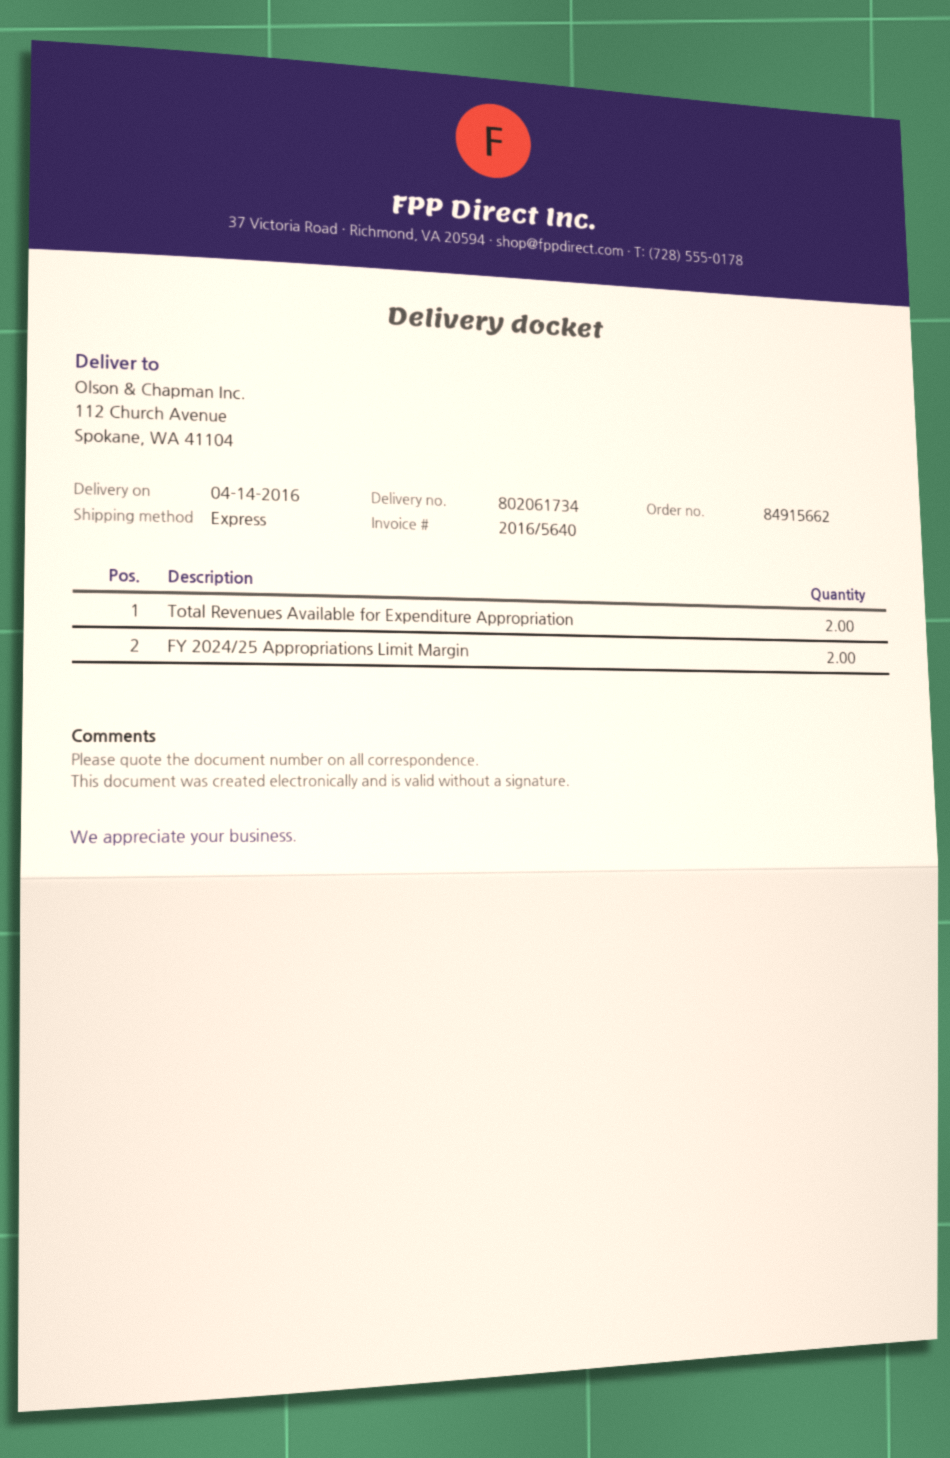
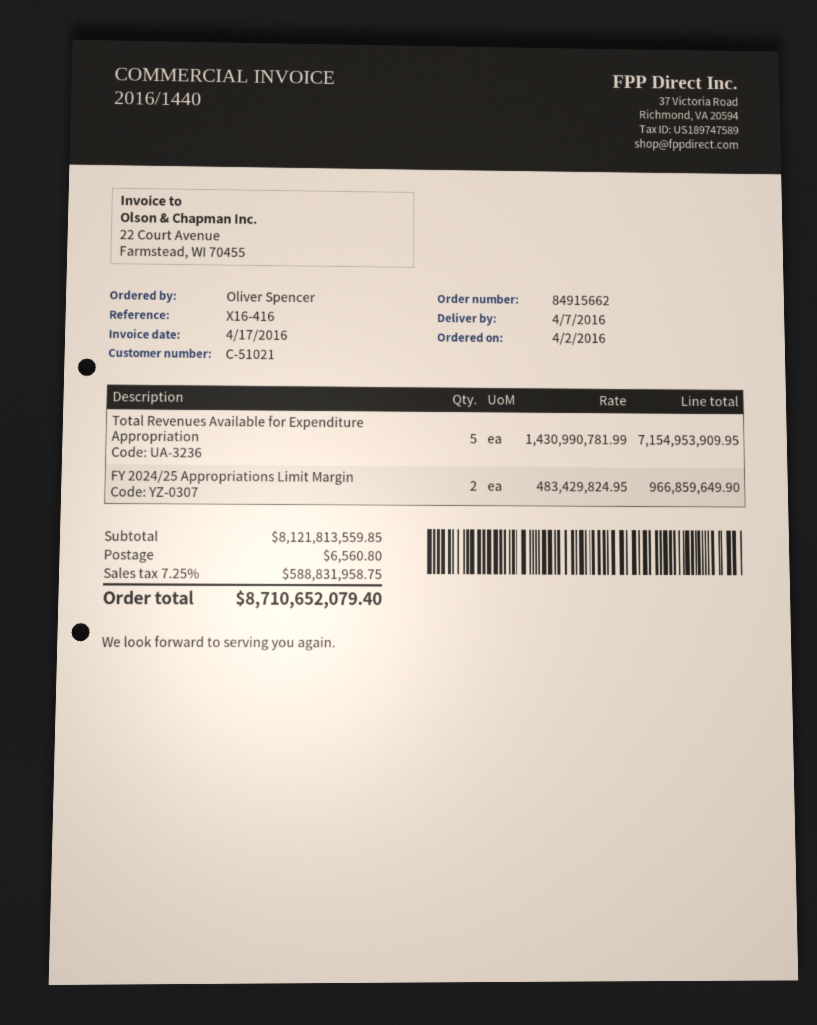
delivery date: 2016-04-14 -> 2016-04-07
invoice number: 2016/5640 -> 2016/1440
Total Revenues Available for Expenditure Appropriation: 2 -> 5

